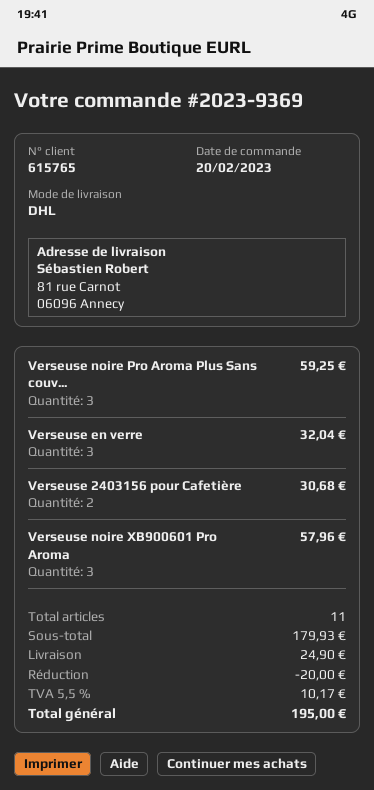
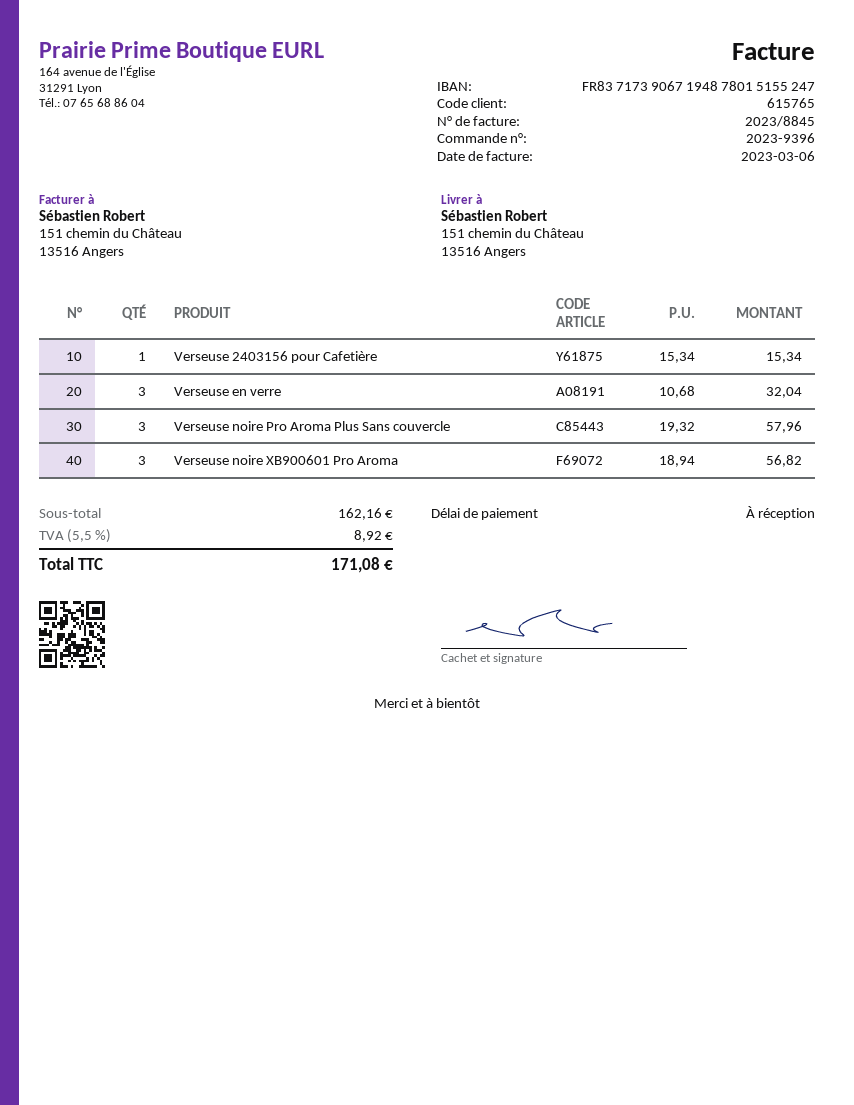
order number: 2023-9369 -> 2023-9396
ship to: 81 rue Carnot, 06096 Annecy -> 151 chemin du Château, 13516 Angers
Verseuse noire Pro Aroma Plus Sans couv...: 3 for 59.25 -> 3 for 57.96
Verseuse 2403156 pour Cafetière: 2 for 30.68 -> 1 for 15.34
Verseuse noire XB900601 Pro Aroma: 3 for 57.96 -> 3 for 56.82
subtotal: 179.93 -> 162.16
discount: 20.00 -> none
shipping: 24.90 -> none
tax: 5.5% = 10.17 -> 5.5% = 8.92
total: 195.00 -> 171.08

